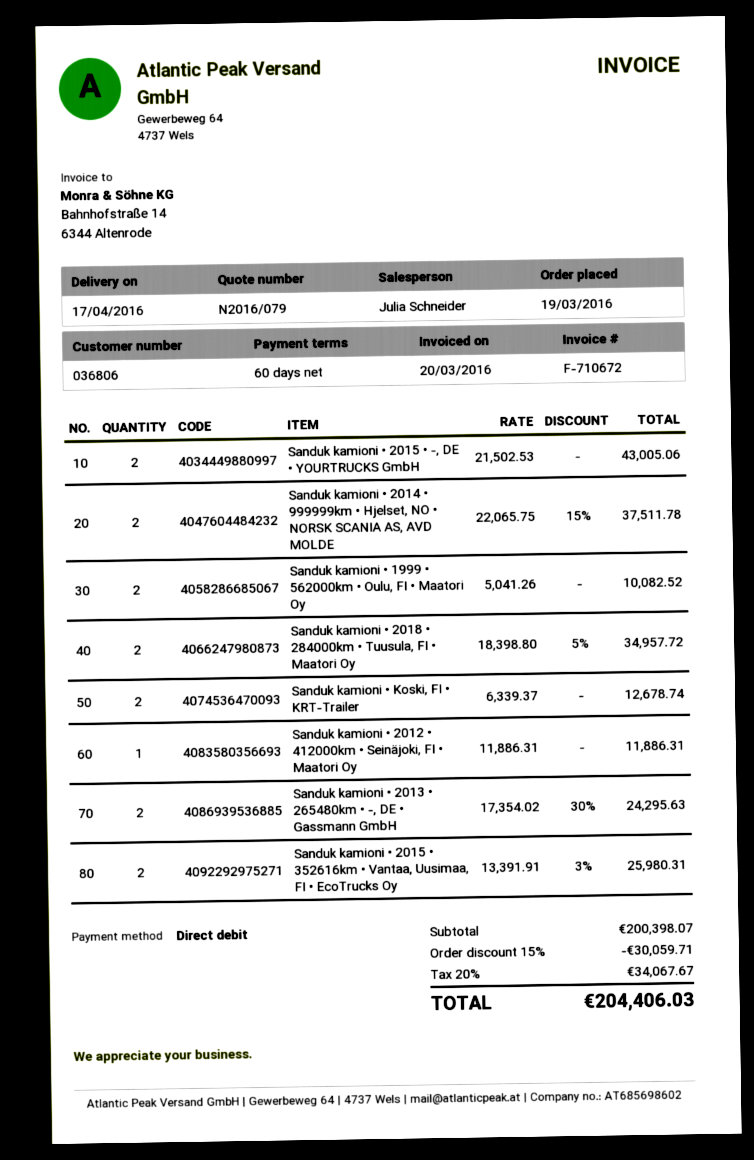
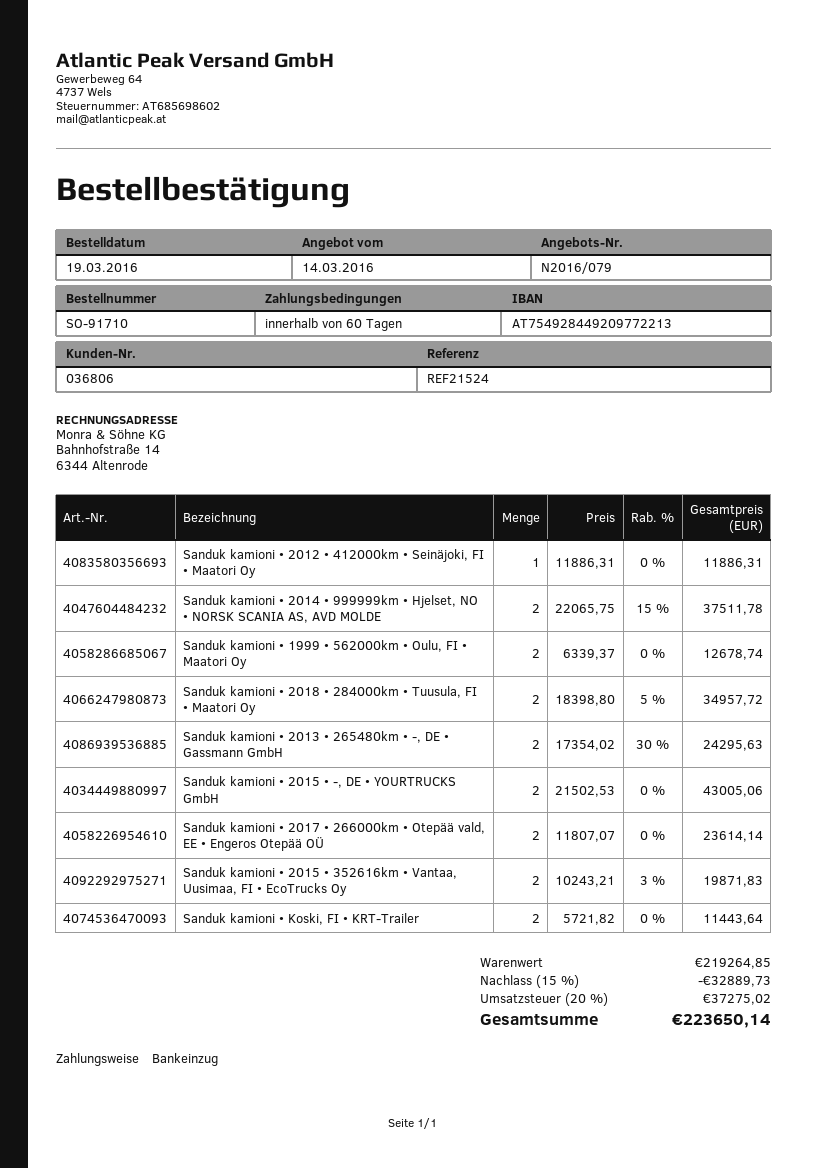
Sanduk kamioni • 1999 • 562000km • Oulu, FI • Maatori Oy: 2 x 5041.26 = 10082.52 -> 2 x 6339.37 = 12678.74
Sanduk kamioni • Koski, FI • KRT-Trailer: 2 x 6339.37 = 12678.74 -> 2 x 5721.82 = 11443.64
Sanduk kamioni • 2015 • 352616km • Vantaa, Uusimaa, FI • EcoTrucks Oy: 2 x 13391.91 - 3% = 25980.31 -> 2 x 10243.21 - 3% = 19871.83
Sanduk kamioni • 2017 • 266000km • Otepää vald, EE • Engeros Otepää OÜ: none -> 2 x 11807.07 = 23614.14
subtotal: 200398.07 -> 219264.85
discount: 15% = 30059.71 -> 15% = 32889.73
tax: 20% = 34067.67 -> 20% = 37275.02
total: 204406.03 -> 223650.14

